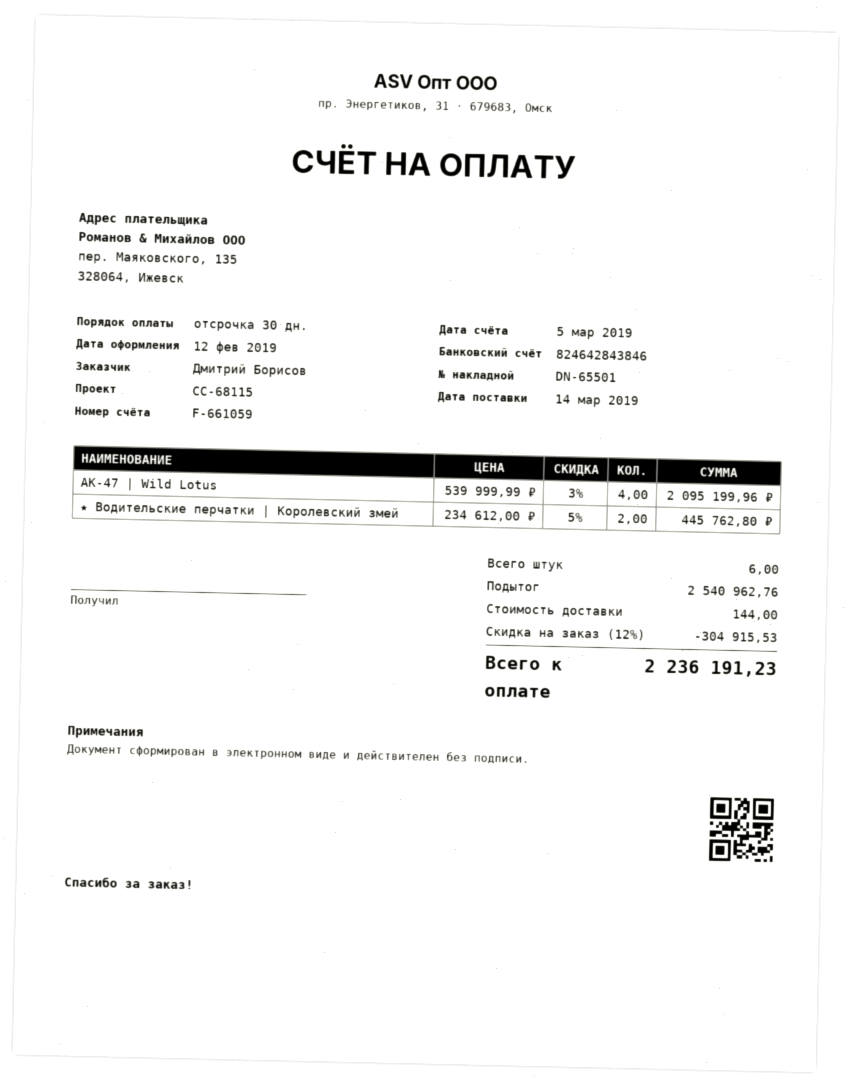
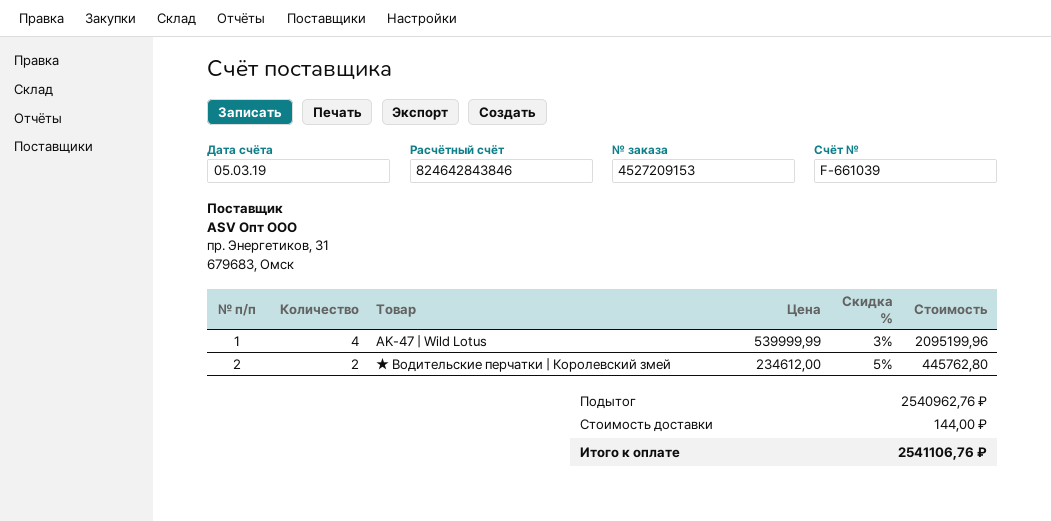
invoice number: F-661059 -> F-661039
discount: 12% = 304915.53 -> none
total: 2236191.23 -> 2541106.76

